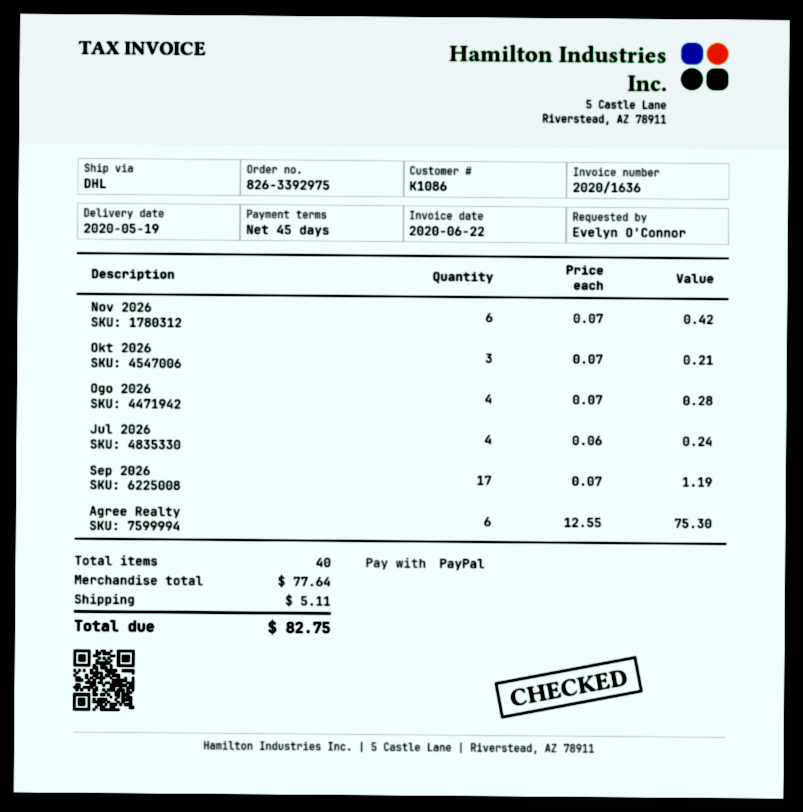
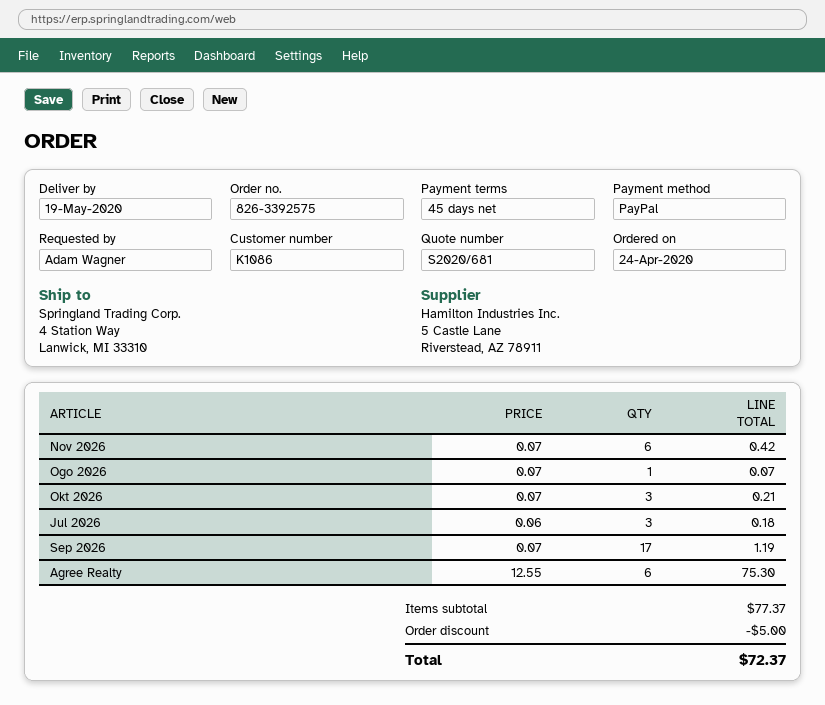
order number: 826-3392975 -> 826-3392575
ordered by: Evelyn O'Connor -> Adam Wagner
Ogo 2026: 4 x 0.07 = 0.28 -> 1 x 0.07 = 0.07
Jul 2026: 4 x 0.06 = 0.24 -> 3 x 0.06 = 0.18
subtotal: 77.64 -> 77.37
discount: none -> 5.00
shipping: 5.11 -> none
total: 82.75 -> 72.37

